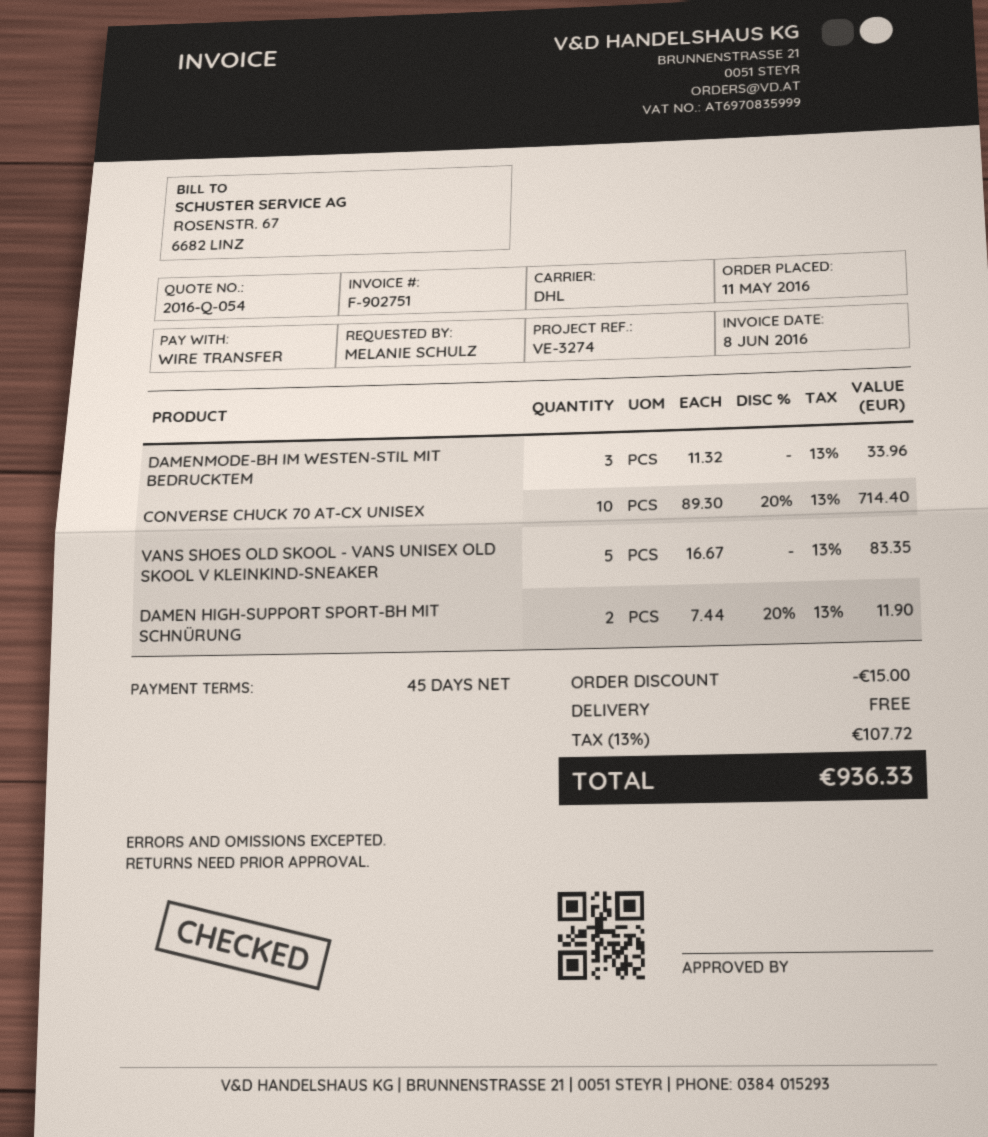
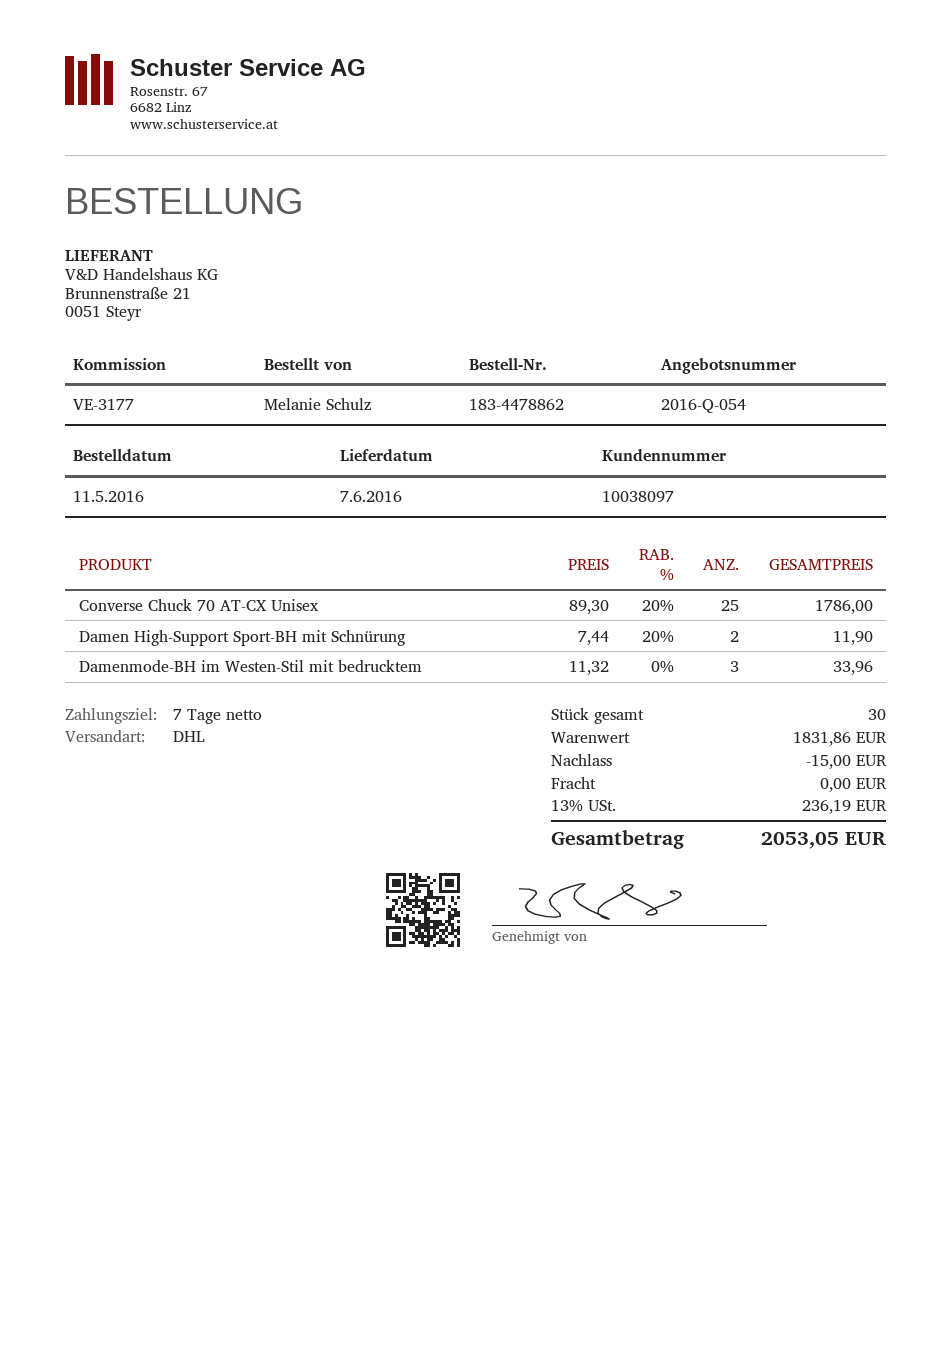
payment terms: 45 days -> 7 days
reference: VE-3274 -> VE-3177
CONVERSE CHUCK 70 AT-CX UNISEX: 10 x 89.30 - 20% = 714.40 -> 25 x 89.30 - 20% = 1786.00
VANS SHOES OLD SKOOL - VANS UNISEX OLD SKOOL V KLEINKIND-SNEAKER: 5 x 16.67 = 83.35 -> none
tax: 13% = 107.72 -> 13% = 236.19
total: 936.33 -> 2053.05

